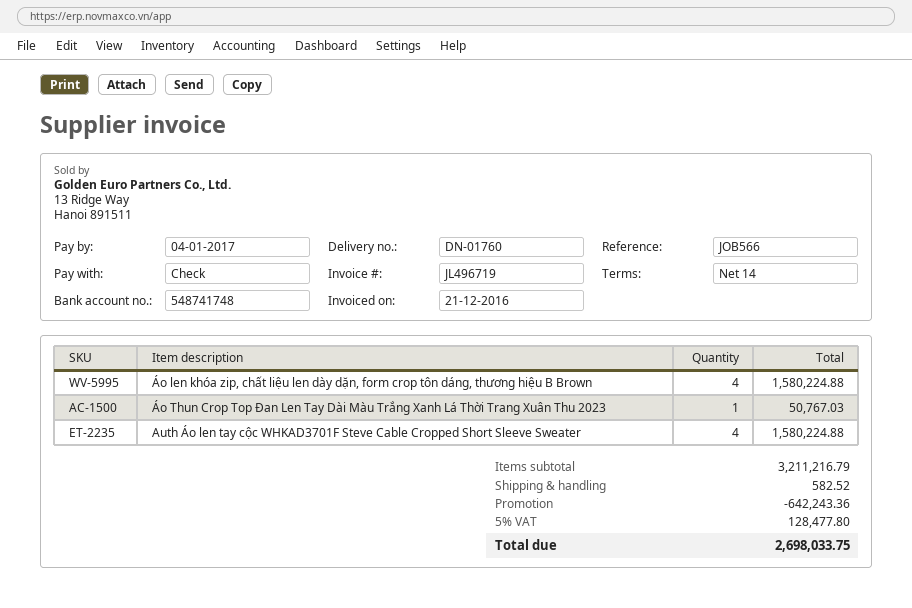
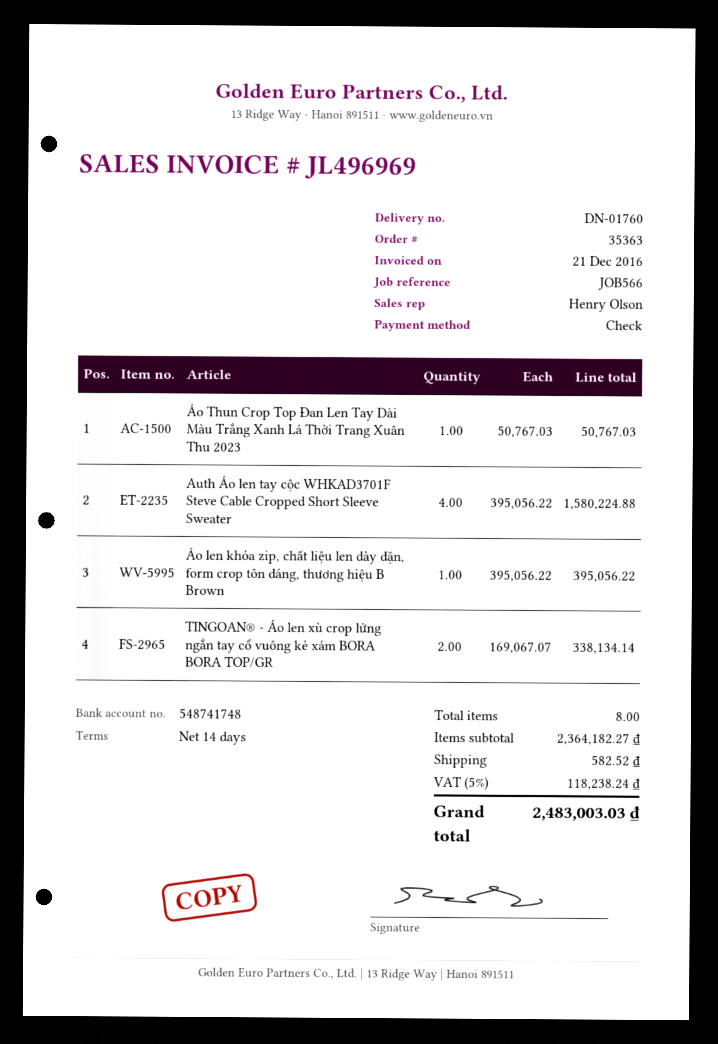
invoice number: JL496719 -> JL496969
Áo len khóa zip, chất liệu len dày dặn, form crop tôn dáng, thương hiệu B Brown: 4 for 1580224.88 -> 1 for 395056.22
TINGOAN® - Áo len xù crop lửng ngắn tay cổ vuông kẻ xám BORA BORA TOP/GR: none -> 2 for 338134.14
subtotal: 3211216.79 -> 2364182.27
discount: 642243.36 -> none
tax: 5% = 128477.80 -> 5% = 118238.24
total: 2698033.75 -> 2483003.03

